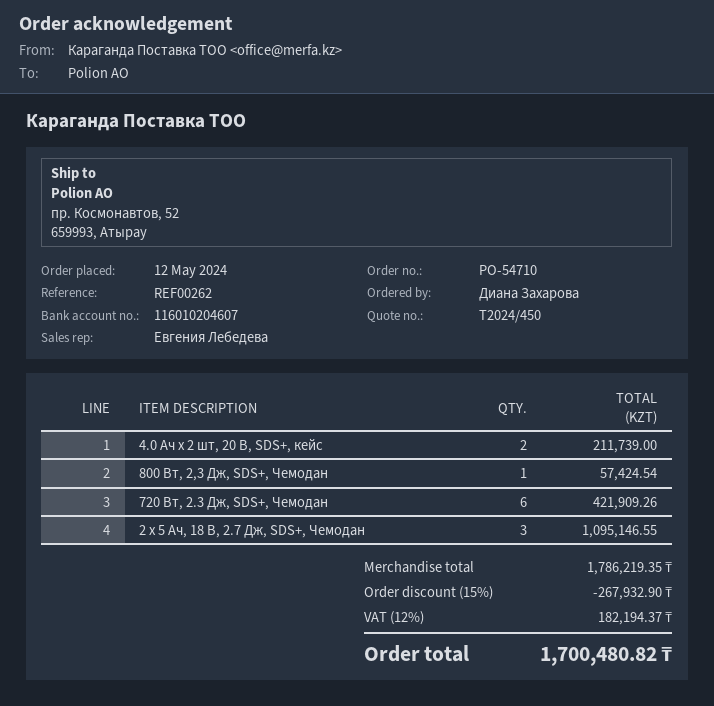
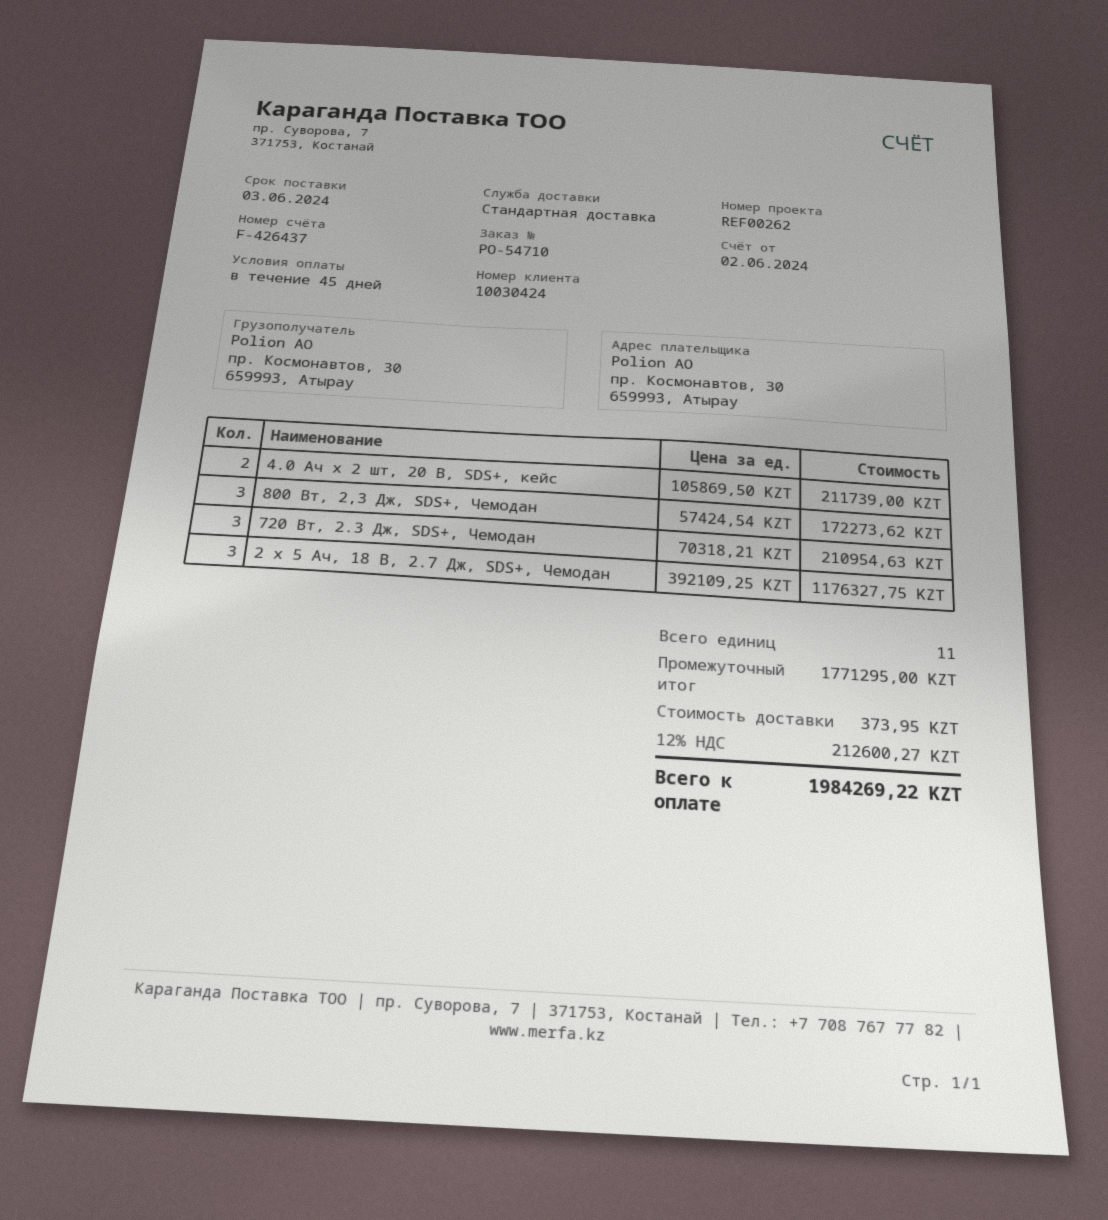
ship to: пр. Космонавтов, 52, 659993, Атырау -> пр. Космонавтов, 30, 659993, Атырау
800 Вт, 2,3 Дж, SDS+, Чемодан: 1 for 57424.54 -> 3 for 172273.62
720 Вт, 2.3 Дж, SDS+, Чемодан: 6 for 421909.26 -> 3 for 210954.63
2 х 5 Ач, 18 В, 2.7 Дж, SDS+, Чемодан: 3 for 1095146.55 -> 3 for 1176327.75
subtotal: 1786219.35 -> 1771295.00
discount: 15% = 267932.90 -> none
shipping: none -> 373.95
tax: 12% = 182194.37 -> 12% = 212600.27
total: 1700480.82 -> 1984269.22

